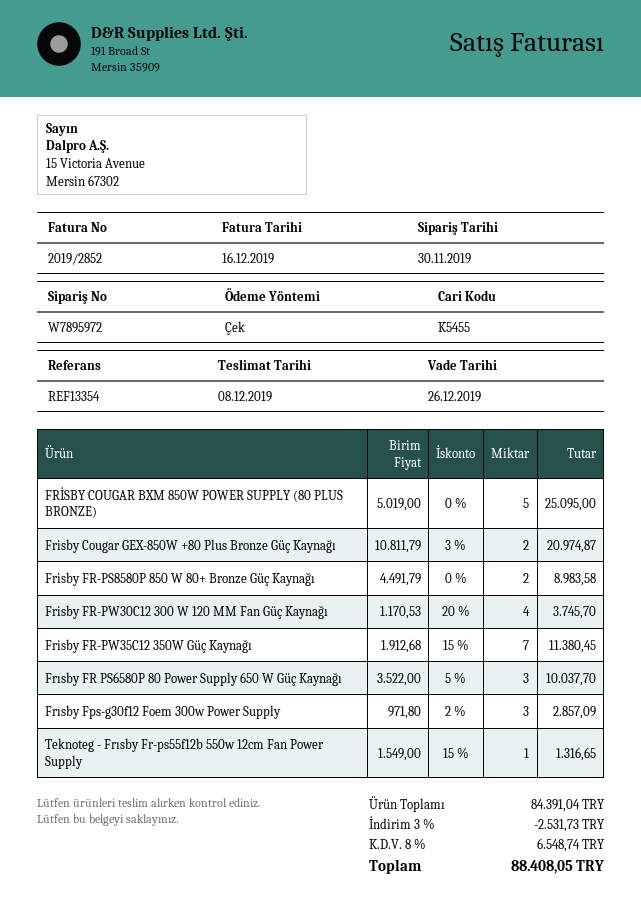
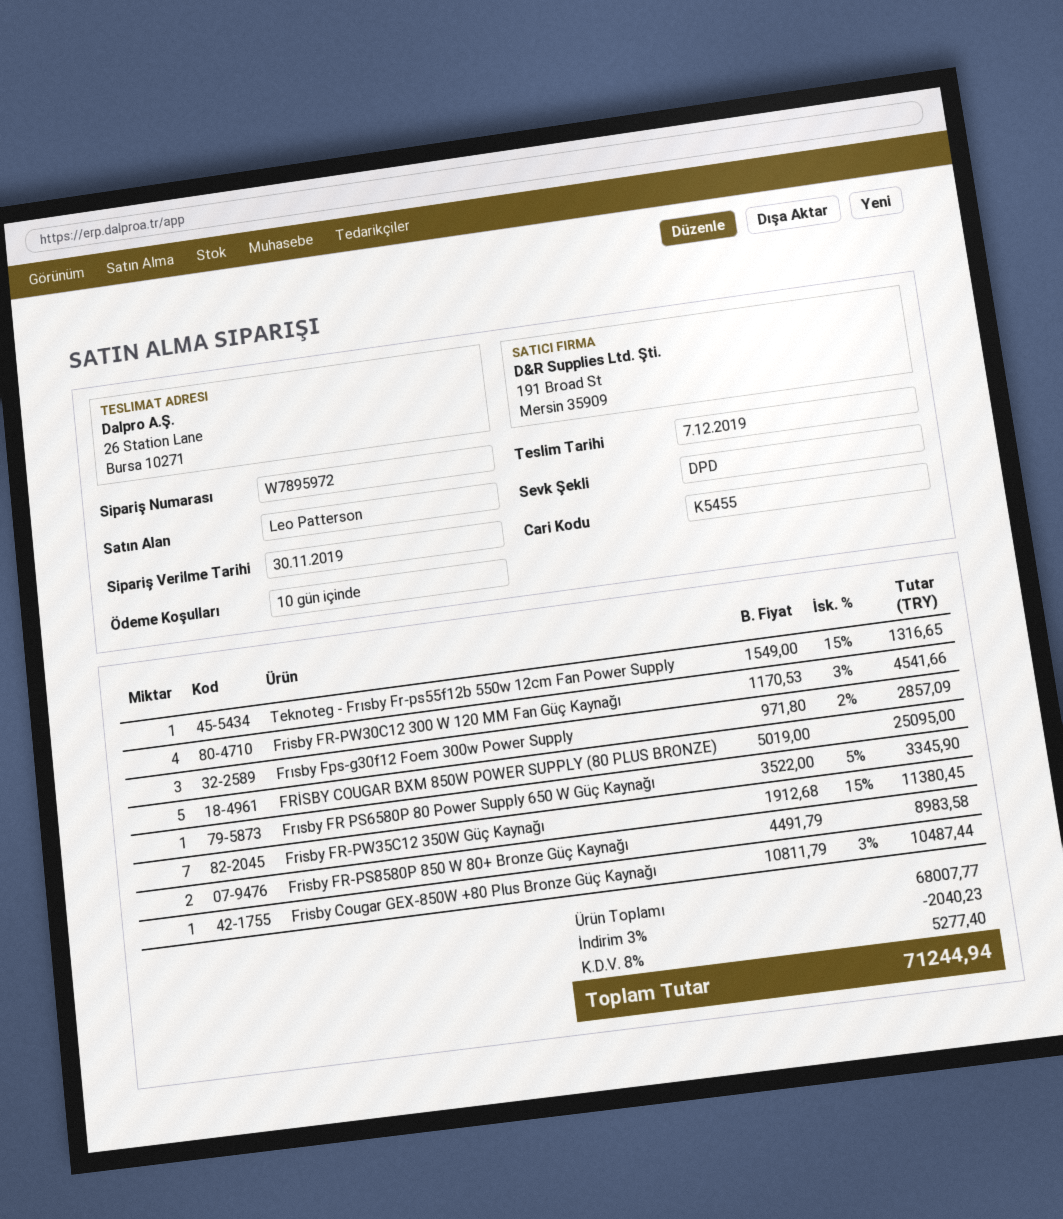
delivery date: 2019-12-08 -> 2019-12-07
Frisby Cougar GEX-850W +80 Plus Bronze Güç Kaynağı: 2 x 10811.79 - 3% = 20974.87 -> 1 x 10811.79 - 3% = 10487.44
Frisby FR-PW30C12 300 W 120 MM Fan Güç Kaynağı: 4 x 1170.53 - 20% = 3745.70 -> 4 x 1170.53 - 3% = 4541.66
Frısby FR PS6580P 80 Power Supply 650 W Güç Kaynağı: 3 x 3522.00 - 5% = 10037.70 -> 1 x 3522.00 - 5% = 3345.90
subtotal: 84391.04 -> 68007.77
discount: 3% = 2531.73 -> 3% = 2040.23
tax: 8% = 6548.74 -> 8% = 5277.40
total: 88408.05 -> 71244.94

